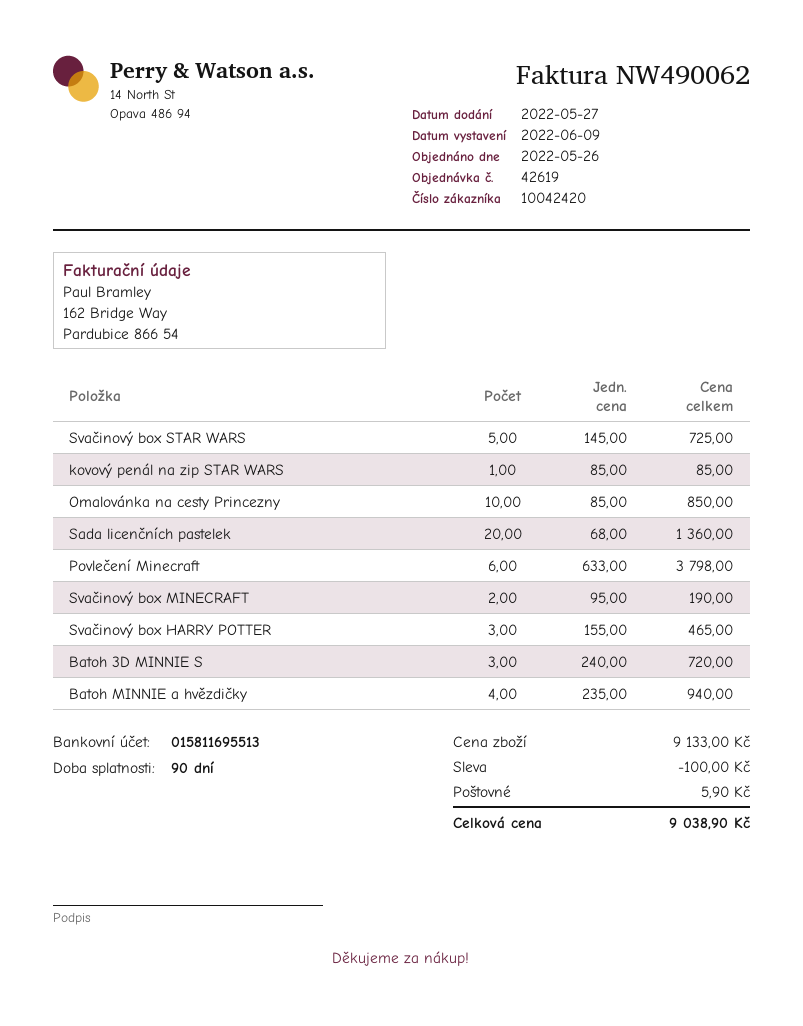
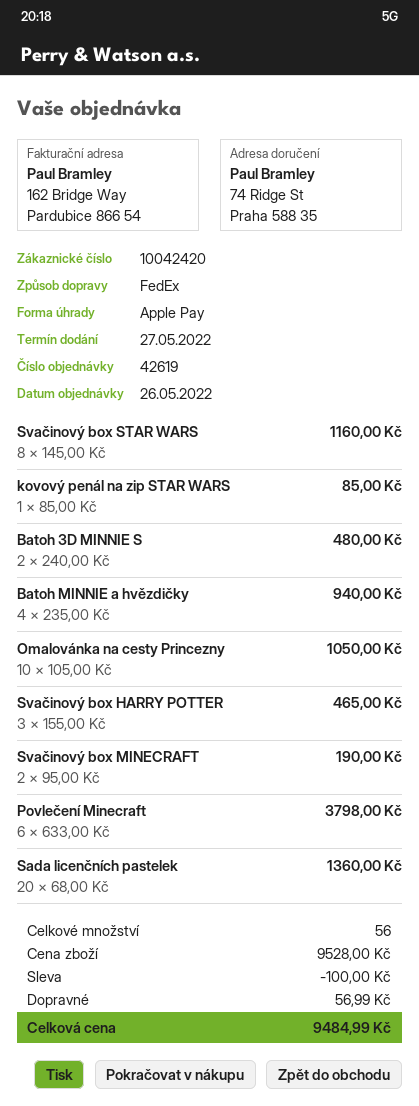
Svačinový box STAR WARS: 5 x 145.00 = 725.00 -> 8 x 145.00 = 1160.00
Omalovánka na cesty Princezny: 10 x 85.00 = 850.00 -> 10 x 105.00 = 1050.00
Batoh 3D MINNIE S: 3 x 240.00 = 720.00 -> 2 x 240.00 = 480.00
subtotal: 9133.00 -> 9528.00
shipping: 5.90 -> 56.99
total: 9038.90 -> 9484.99

